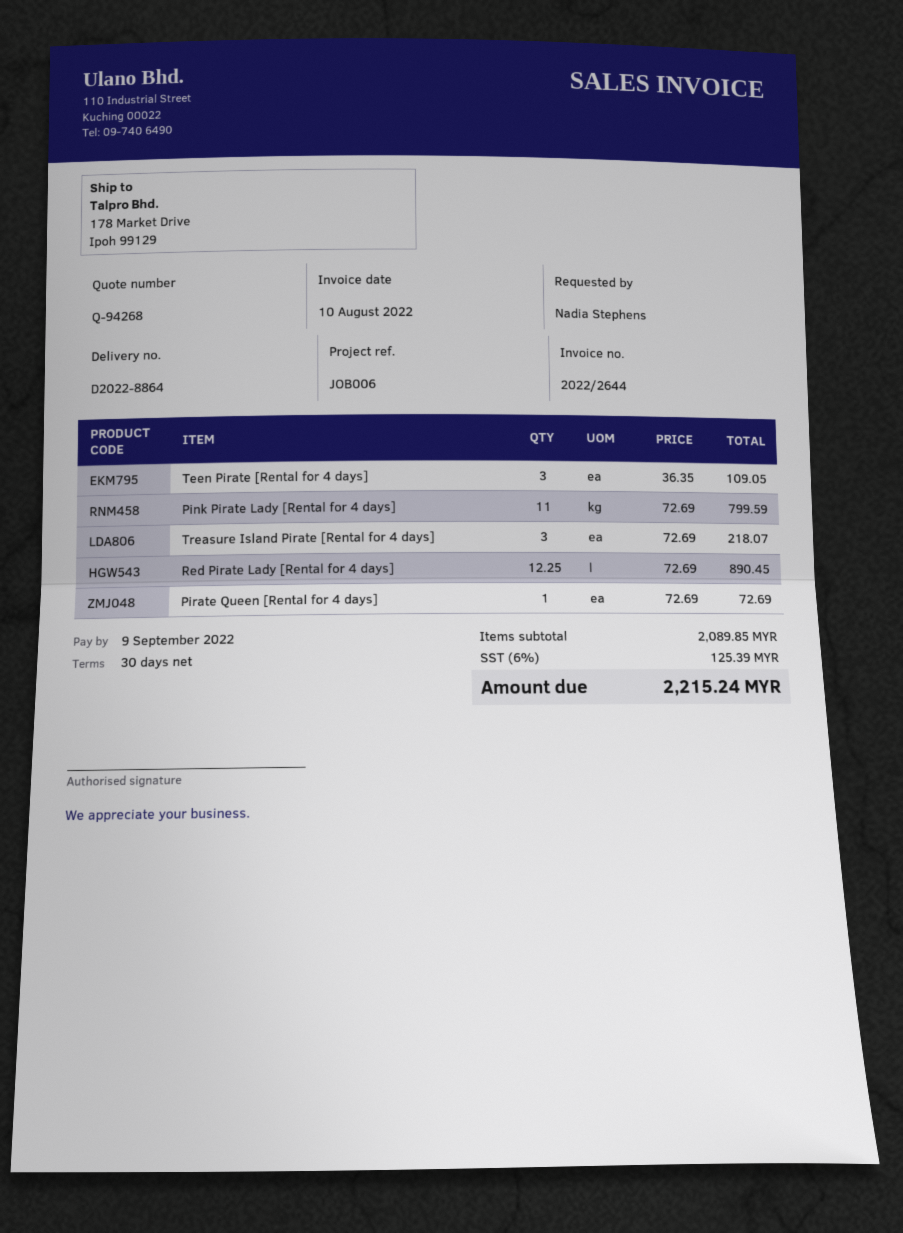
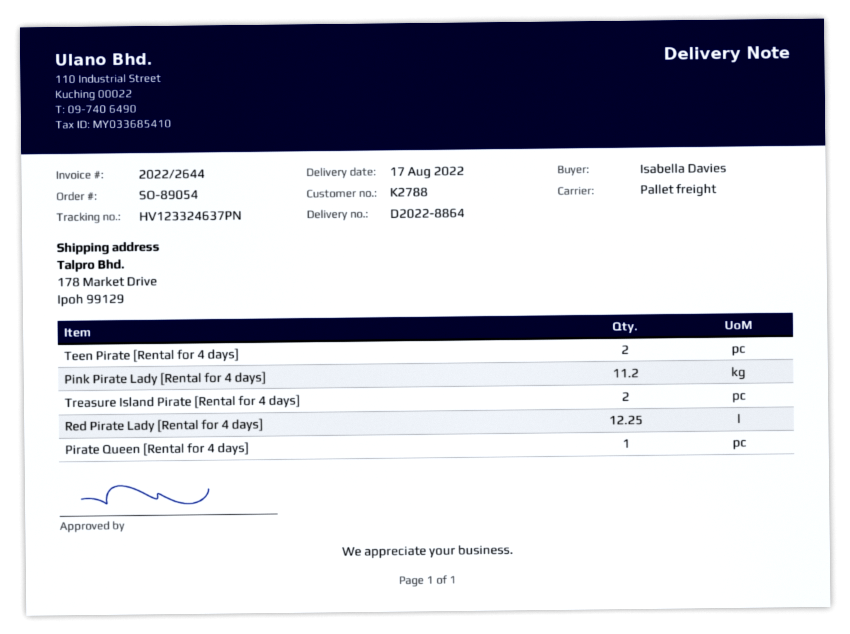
ordered by: Nadia Stephens -> Isabella Davies
Teen Pirate [Rental for 4 days]: 3 -> 2
Pink Pirate Lady [Rental for 4 days]: 11 -> 11.2
Treasure Island Pirate [Rental for 4 days]: 3 -> 2

